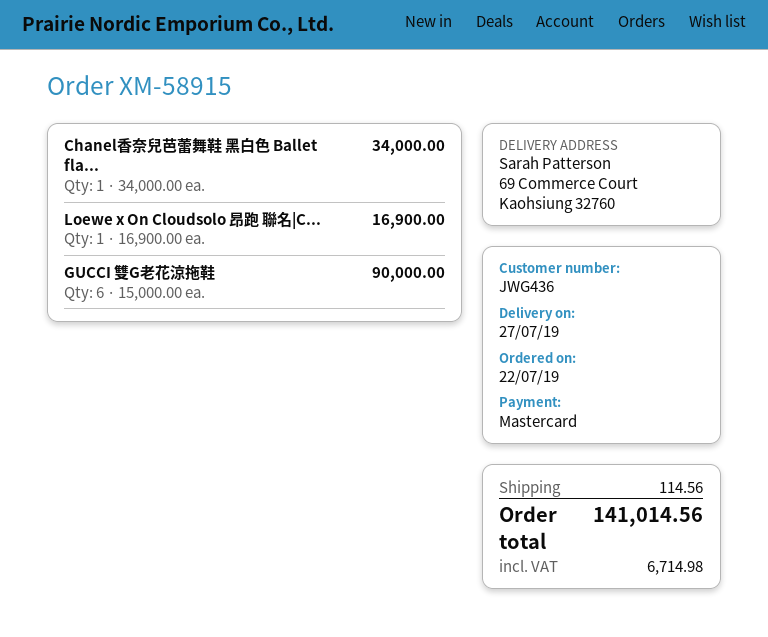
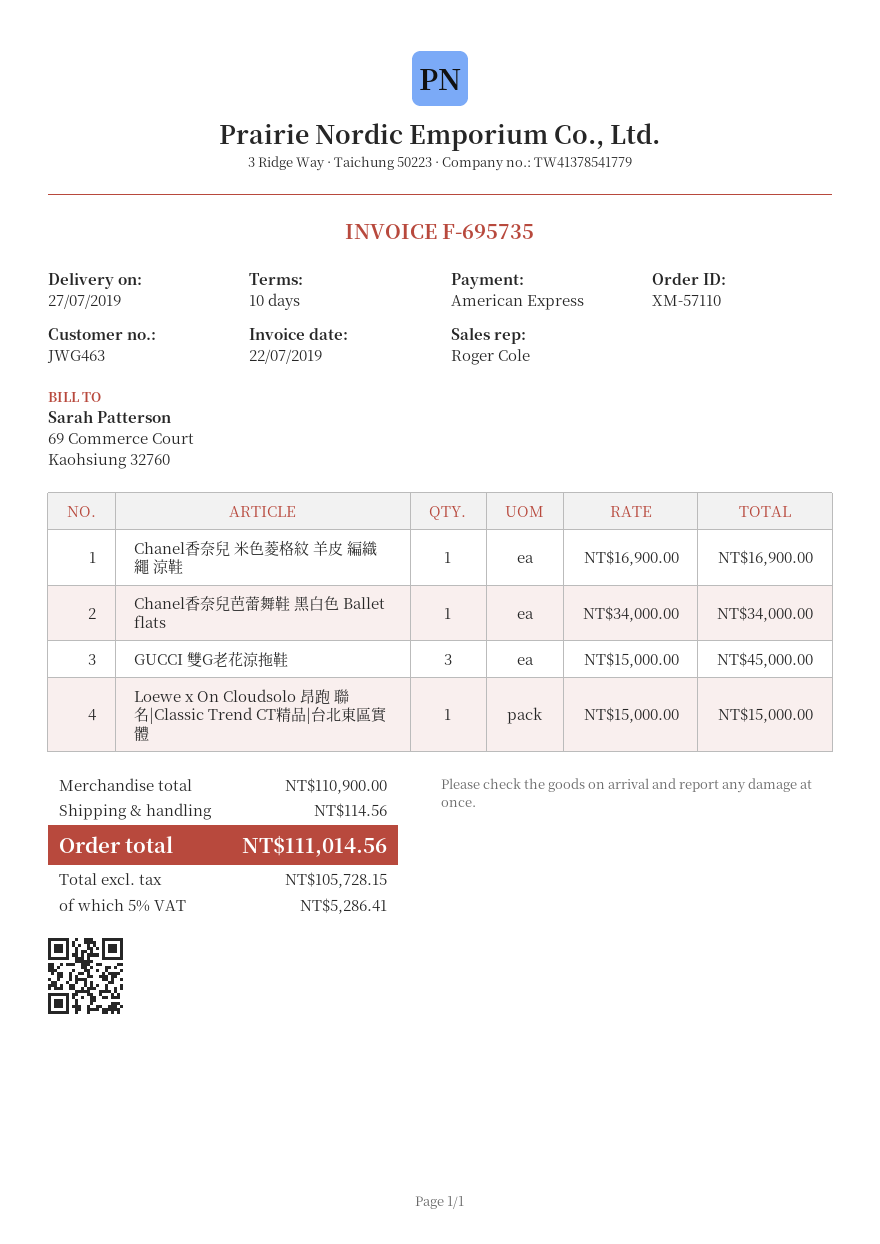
order number: XM-58915 -> XM-57110
customer number: JWG436 -> JWG463
payment method: Mastercard -> American Express
Loewe x On Cloudsolo 昂跑 聯名|C...: 1 x 16900.00 = 16900.00 -> 1 x 15000.00 = 15000.00
GUCCI 雙G老花涼拖鞋: 6 x 15000.00 = 90000.00 -> 3 x 15000.00 = 45000.00
Chanel香奈兒 米色菱格紋 羊皮 編織繩 涼鞋: none -> 1 x 16900.00 = 16900.00
tax: 6714.98 -> 5286.41
total: 141014.56 -> 111014.56

